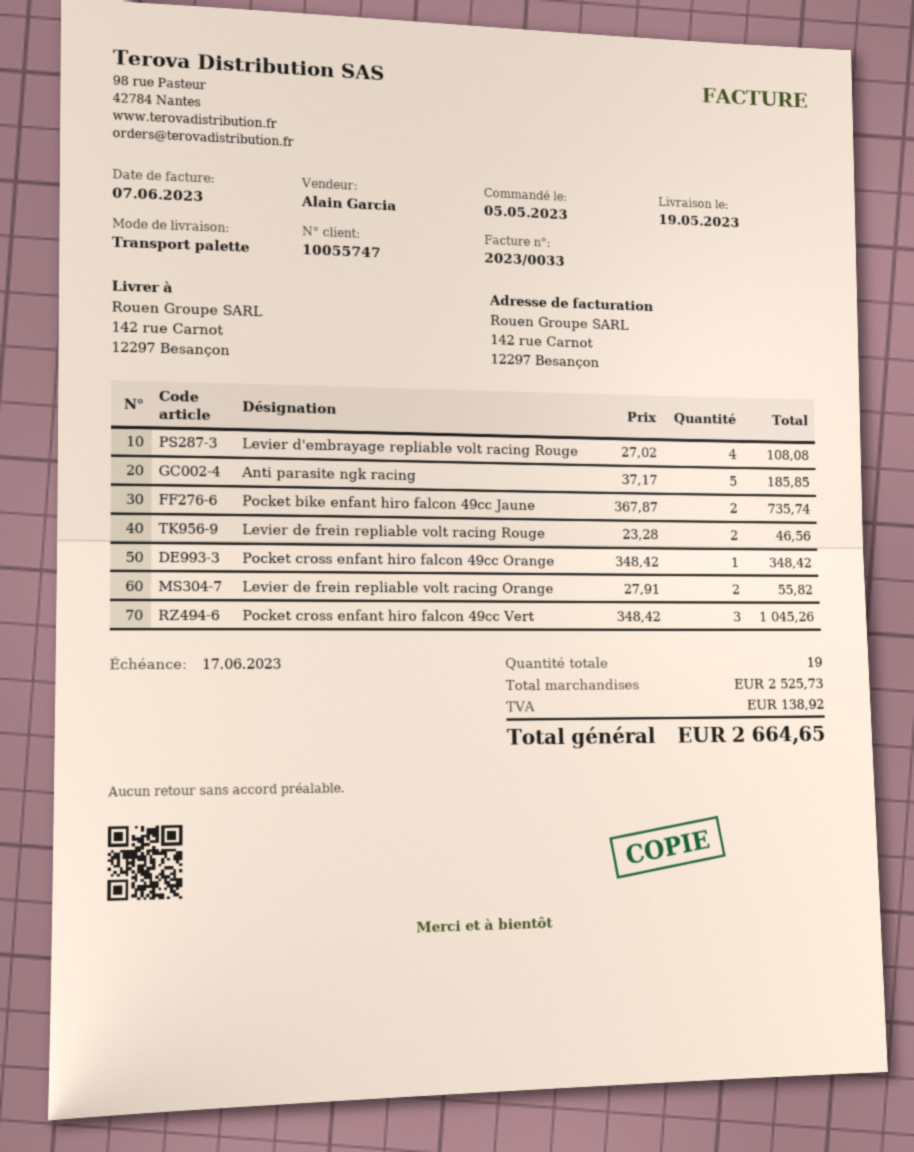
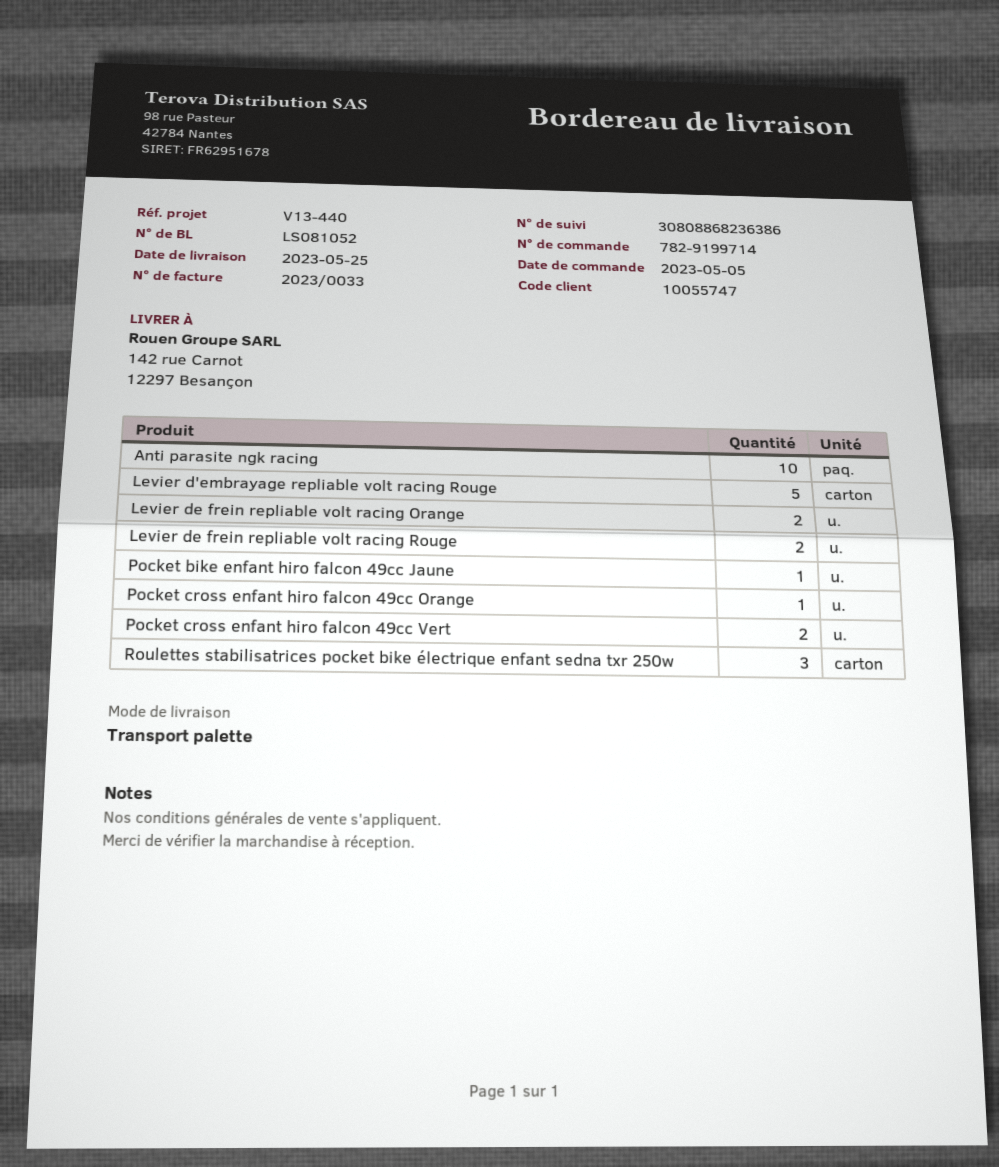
delivery date: 2023-05-19 -> 2023-05-25
Levier d'embrayage repliable volt racing Rouge: 4 -> 5
Anti parasite ngk racing: 5 -> 10
Pocket bike enfant hiro falcon 49cc Jaune: 2 -> 1
Pocket cross enfant hiro falcon 49cc Vert: 3 -> 2
Roulettes stabilisatrices pocket bike électrique enfant sedna txr 250w: none -> 3

